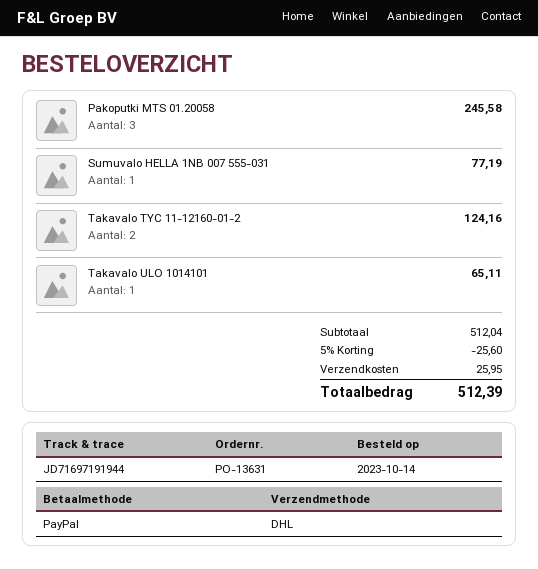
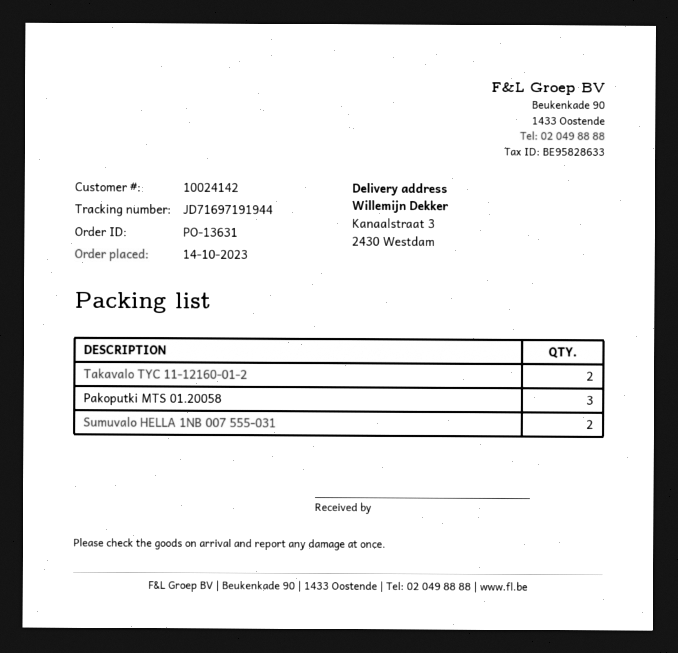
Sumuvalo HELLA 1NB 007 555-031: 1 -> 2
Takavalo ULO 1014101: 1 -> none

